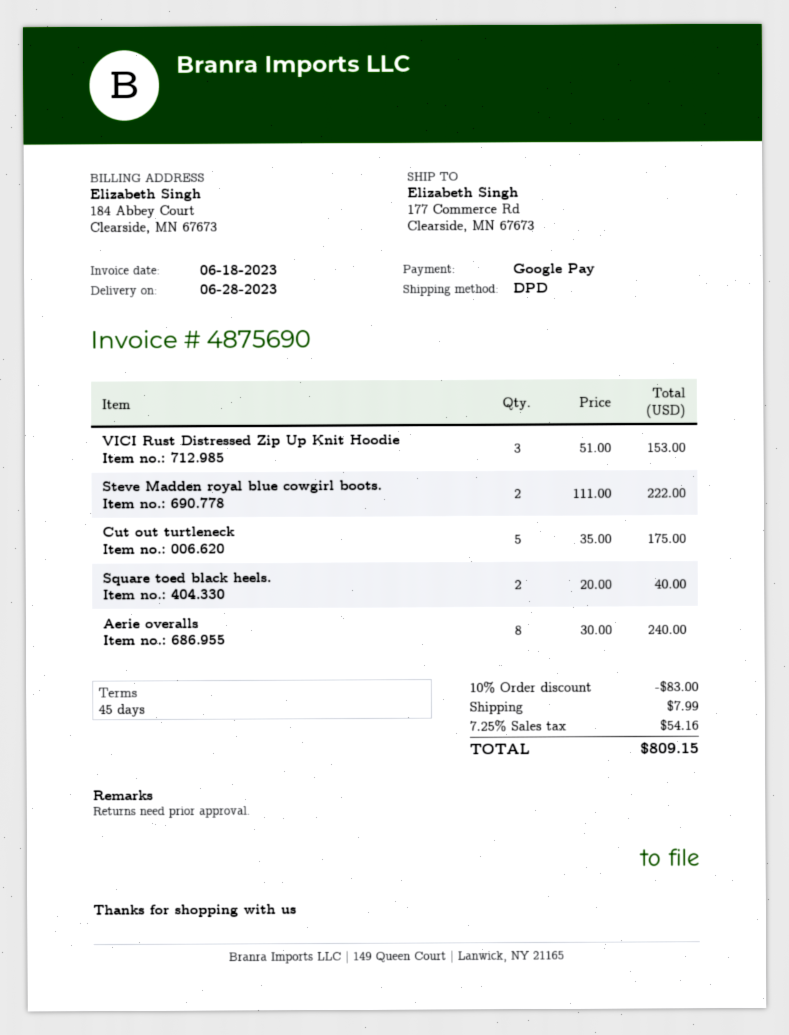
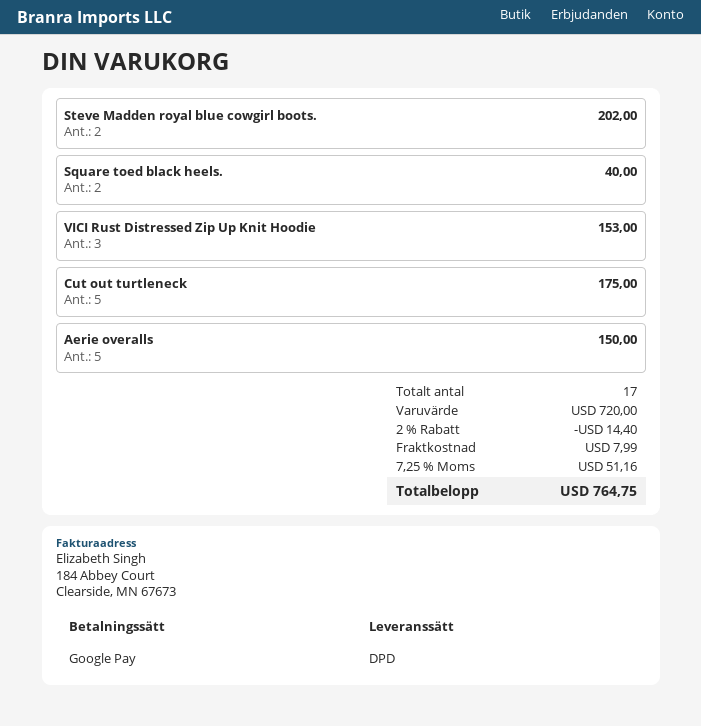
Steve Madden royal blue cowgirl boots.: 2 for 222.00 -> 2 for 202.00
Aerie overalls: 8 for 240.00 -> 5 for 150.00
discount: 10% = 83.00 -> 2% = 14.40
tax: 7.25% = 54.16 -> 7.25% = 51.16
total: 809.15 -> 764.75

